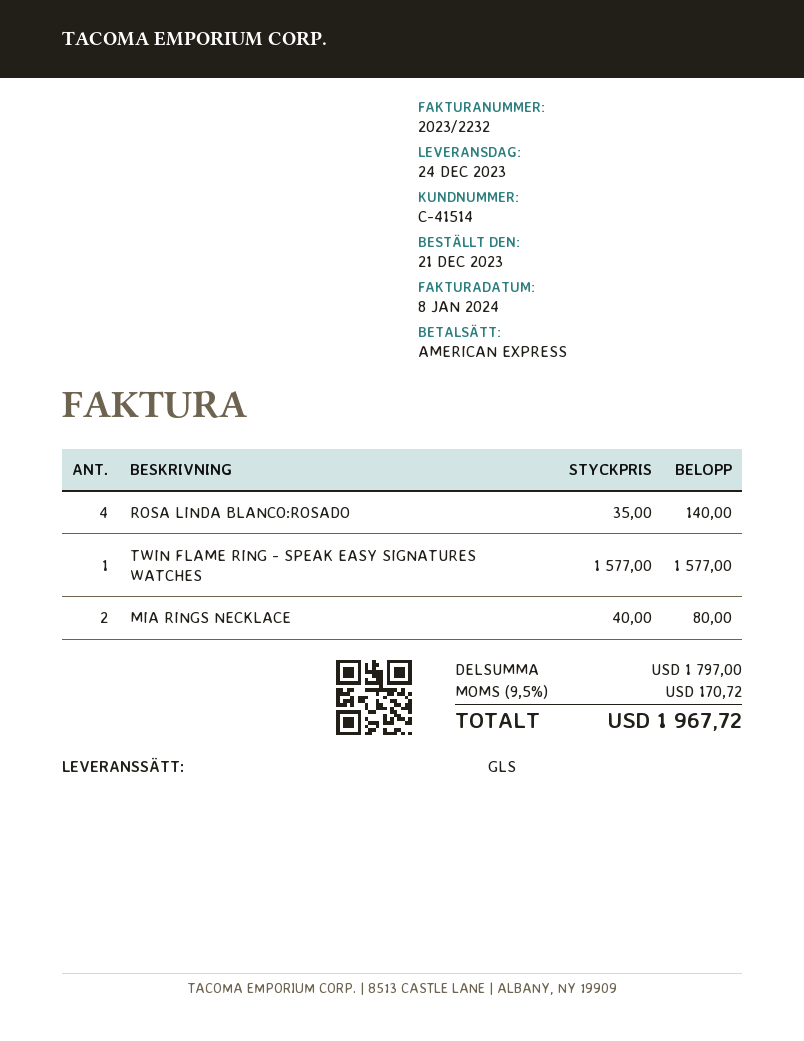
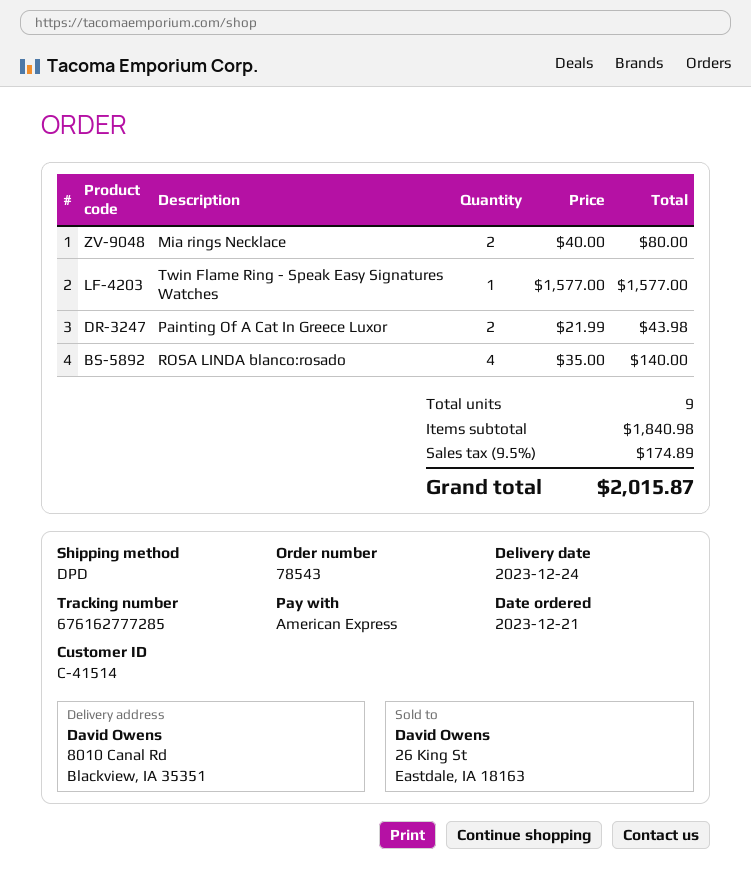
shipping method: GLS -> DPD
Painting Of A Cat In Greece Luxor: none -> 2 x 21.99 = 43.98
subtotal: 1797.00 -> 1840.98
tax: 9.5% = 170.72 -> 9.5% = 174.89
total: 1967.72 -> 2015.87

